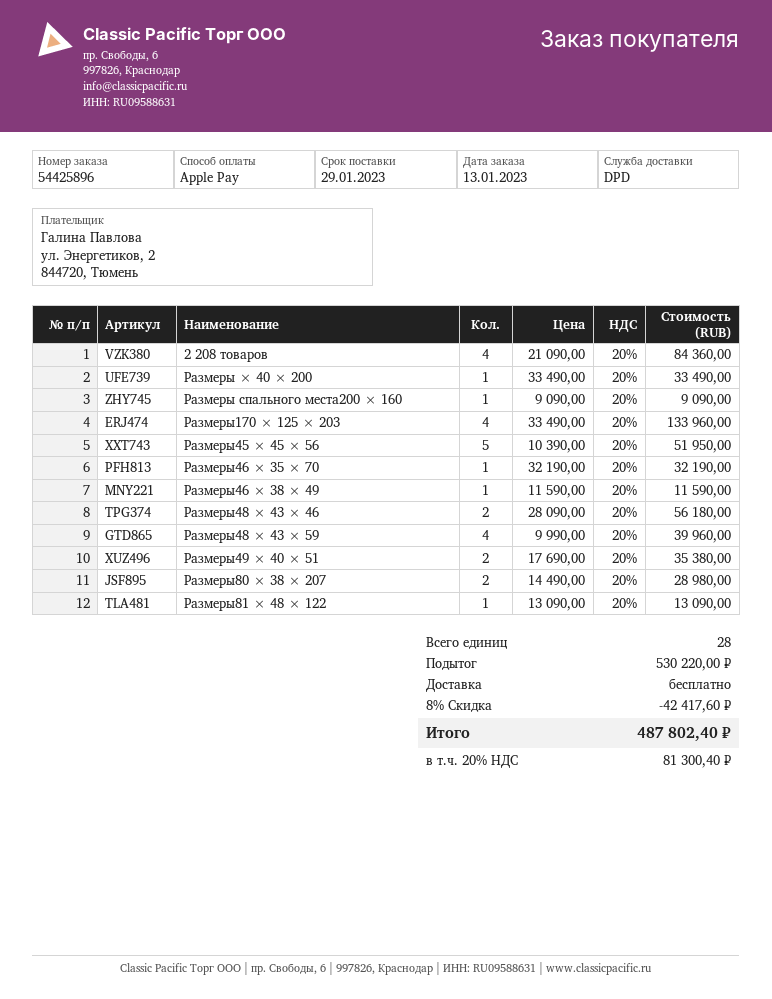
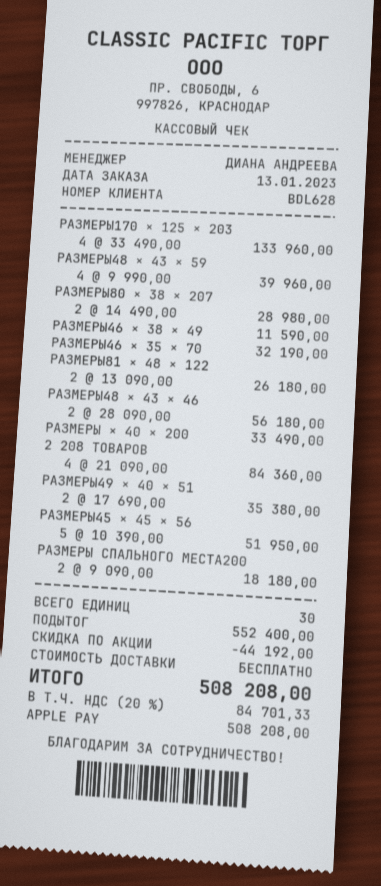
Размеры спального места200 × 160: 1 x 9090.00 = 9090.00 -> 2 x 9090.00 = 18180.00
Размеры81 × 48 × 122: 1 x 13090.00 = 13090.00 -> 2 x 13090.00 = 26180.00
total quantity: 28 -> 30
subtotal: 530220.00 -> 552400.00
discount: 42417.60 -> 44192.00
tax: 20% = 81300.40 -> 20% = 84701.33
total: 487802.40 -> 508208.00

